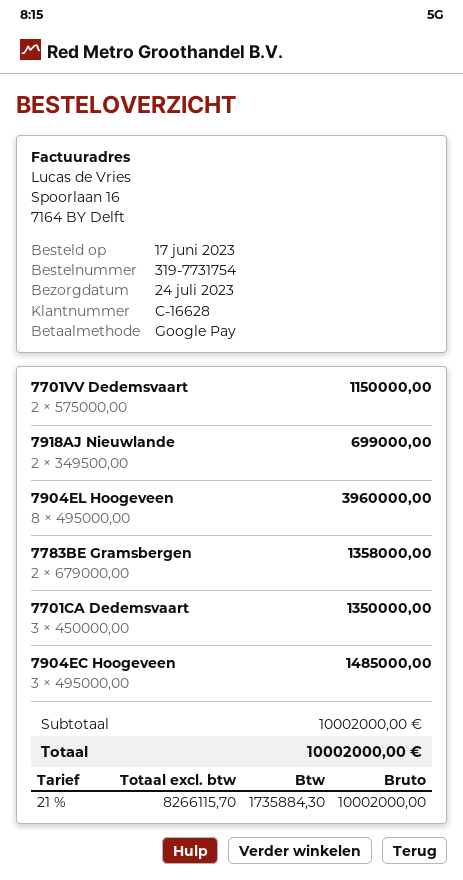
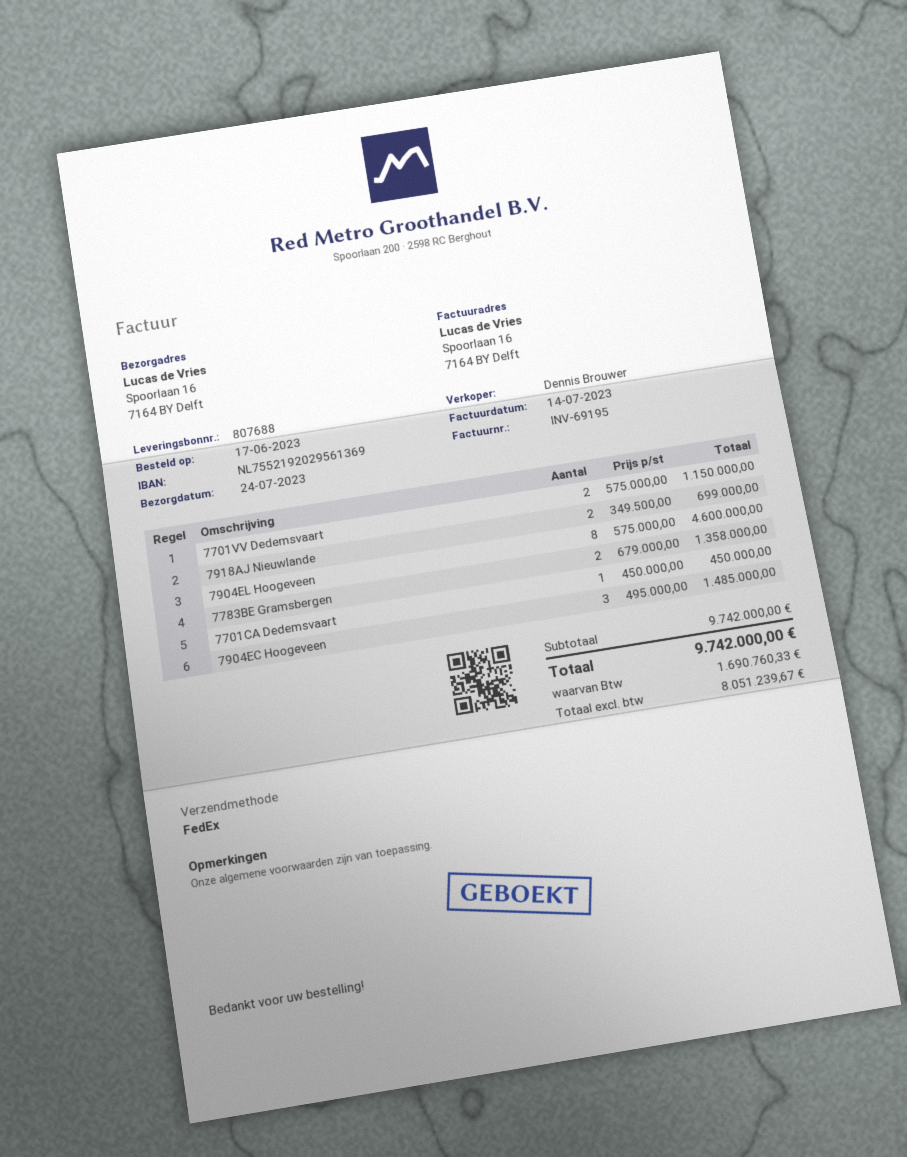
7904EL Hoogeveen: 8 x 495000.00 = 3960000.00 -> 8 x 575000.00 = 4600000.00
7701CA Dedemsvaart: 3 x 450000.00 = 1350000.00 -> 1 x 450000.00 = 450000.00
subtotal: 10002000.00 -> 9742000.00
net: 8266115.70 -> 8051239.67
tax: 1735884.30 -> 1690760.33
total: 10002000.00 -> 9742000.00

